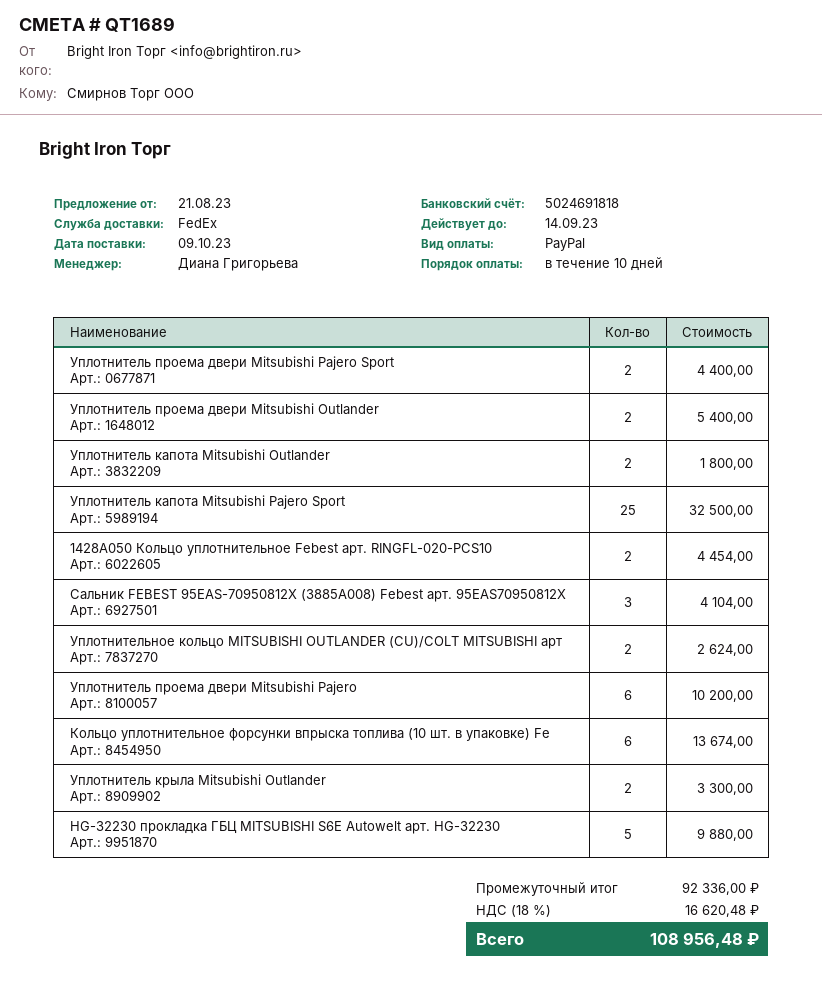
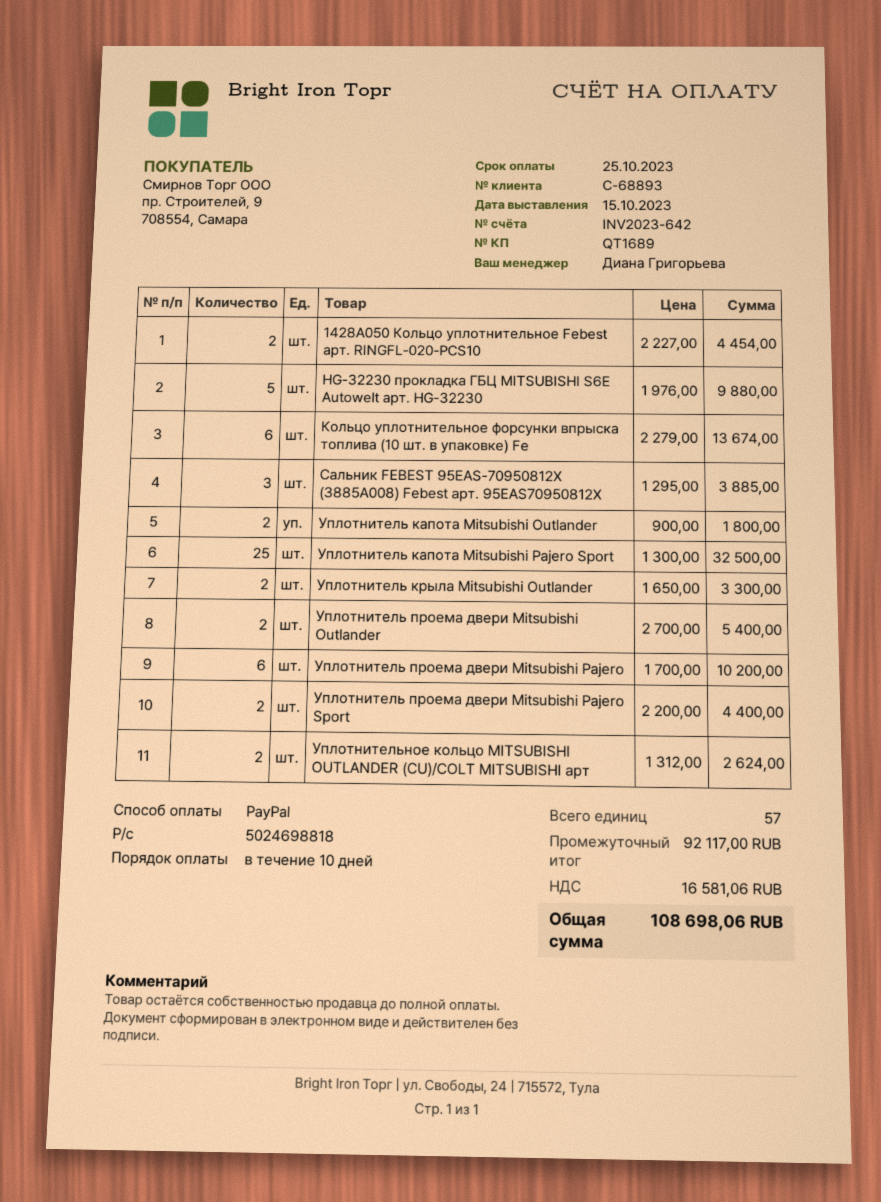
bank account: 5024691818 -> 5024698818
Сальник FEBEST 95EAS-70950812X (3885A008) Febest арт. 95EAS70950812X: 3 for 4104.00 -> 3 for 3885.00
subtotal: 92336.00 -> 92117.00
tax: 16620.48 -> 16581.06
total: 108956.48 -> 108698.06

